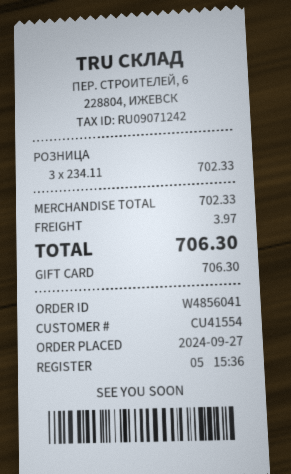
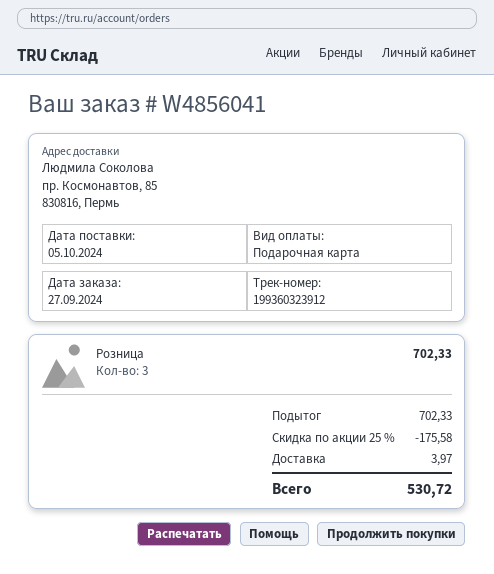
discount: none -> 25% = 175.58
total: 706.30 -> 530.72

